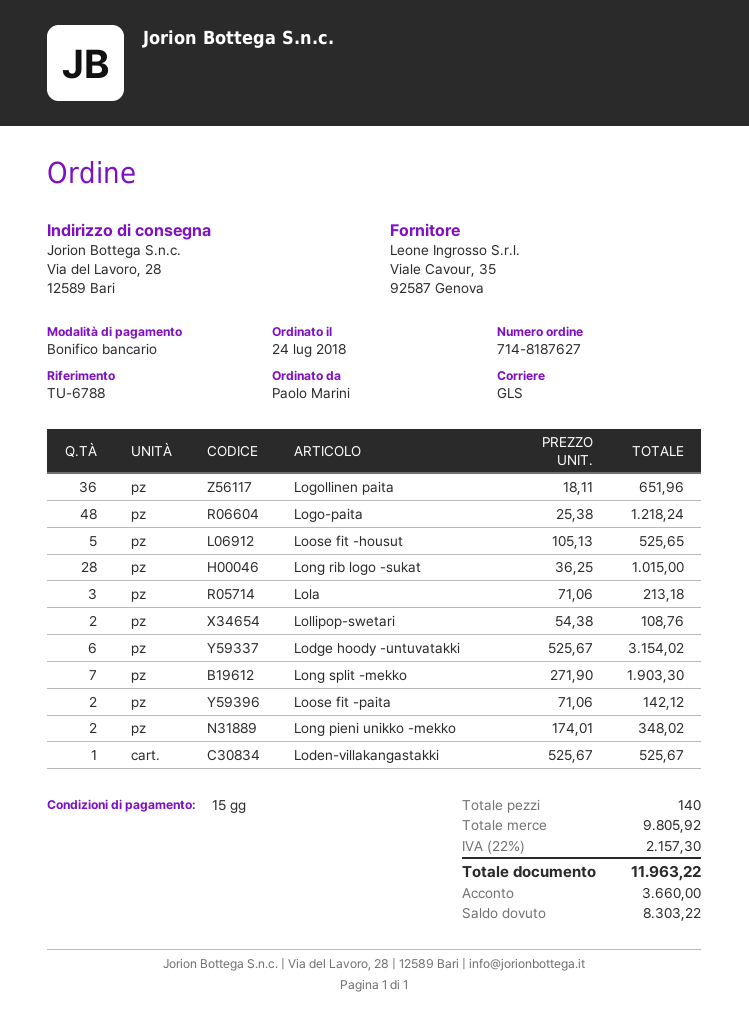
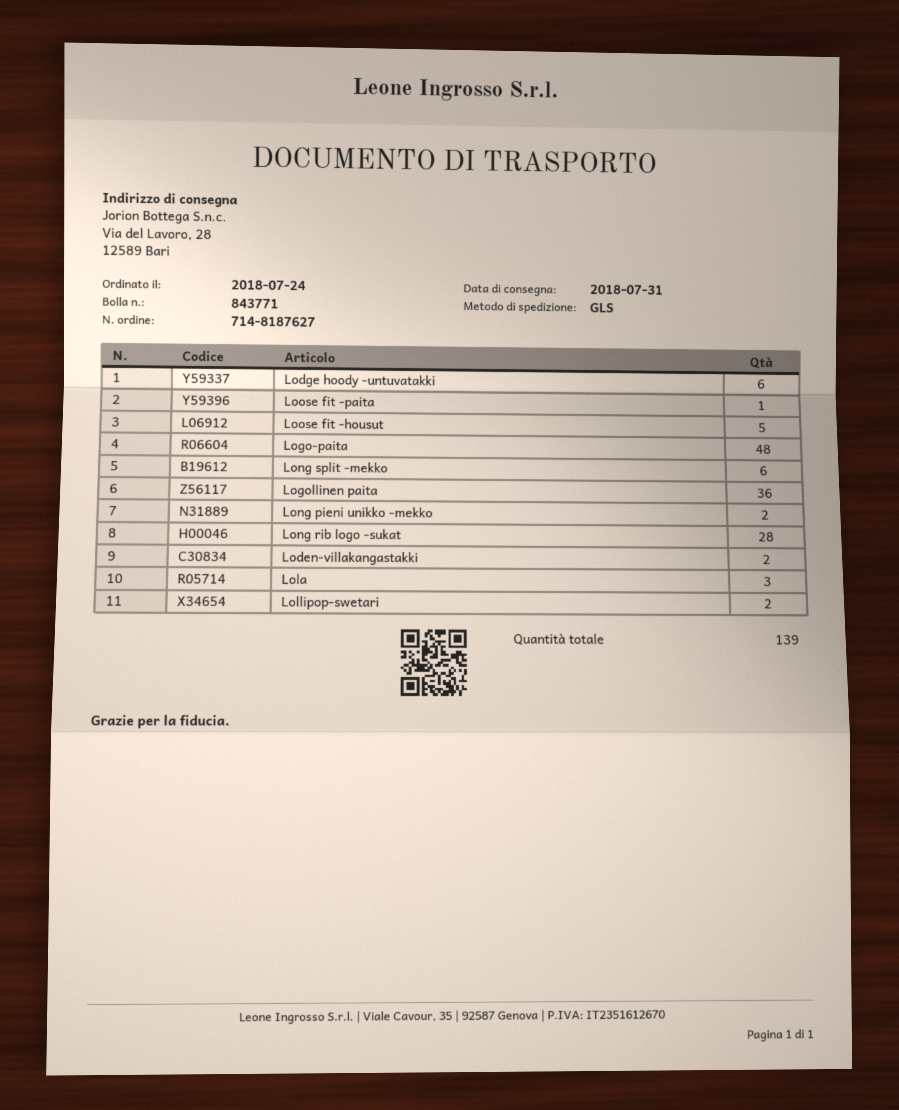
Long split -mekko: 7 -> 6
Loose fit -paita: 2 -> 1
Loden-villakangastakki: 1 -> 2
total quantity: 140 -> 139

